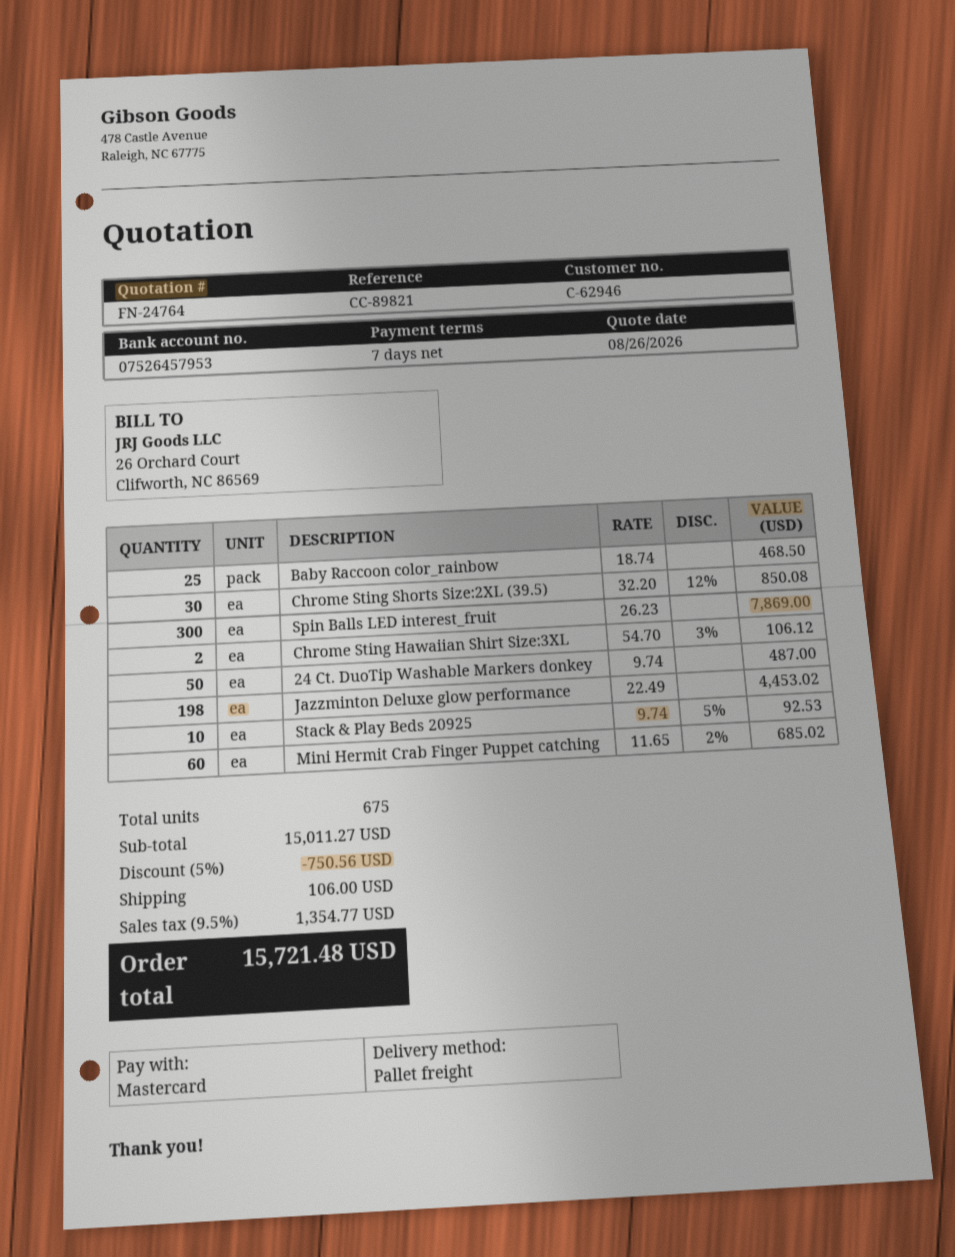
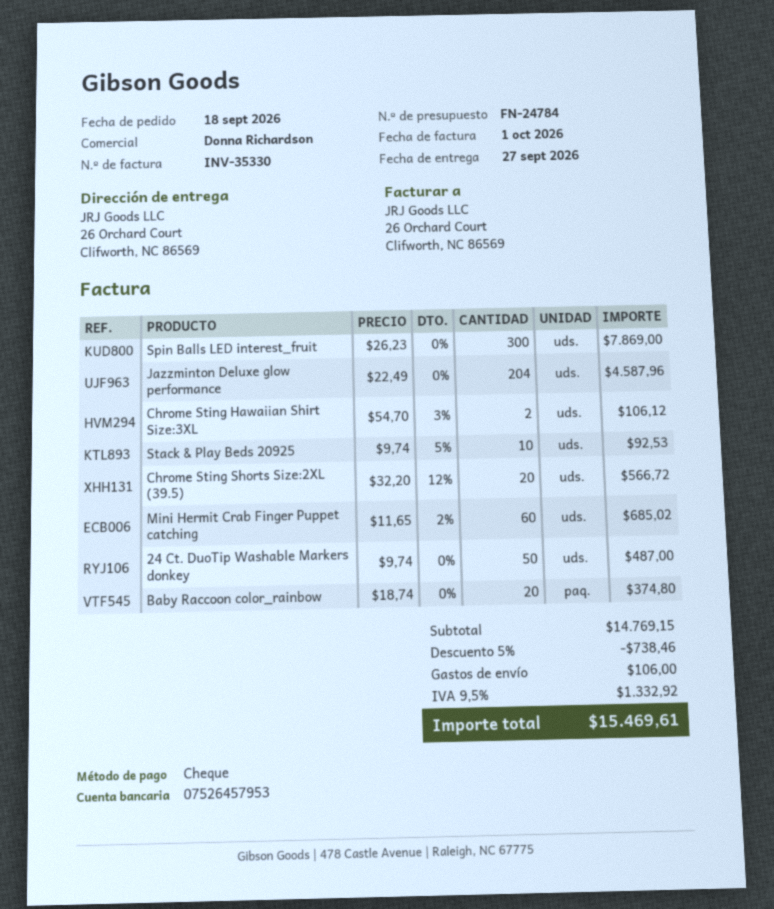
quote number: FN-24764 -> FN-24784
payment method: Mastercard -> cheque
Baby Raccoon color_rainbow: 25 x 18.74 = 468.50 -> 20 x 18.74 = 374.80
Chrome Sting Shorts Size:2XL (39.5): 30 x 32.20 - 12% = 850.08 -> 20 x 32.20 - 12% = 566.72
Jazzminton Deluxe glow performance: 198 x 22.49 = 4453.02 -> 204 x 22.49 = 4587.96
subtotal: 15011.27 -> 14769.15
discount: 5% = 750.56 -> 5% = 738.46
tax: 9.5% = 1354.77 -> 9.5% = 1332.92
total: 15721.48 -> 15469.61

